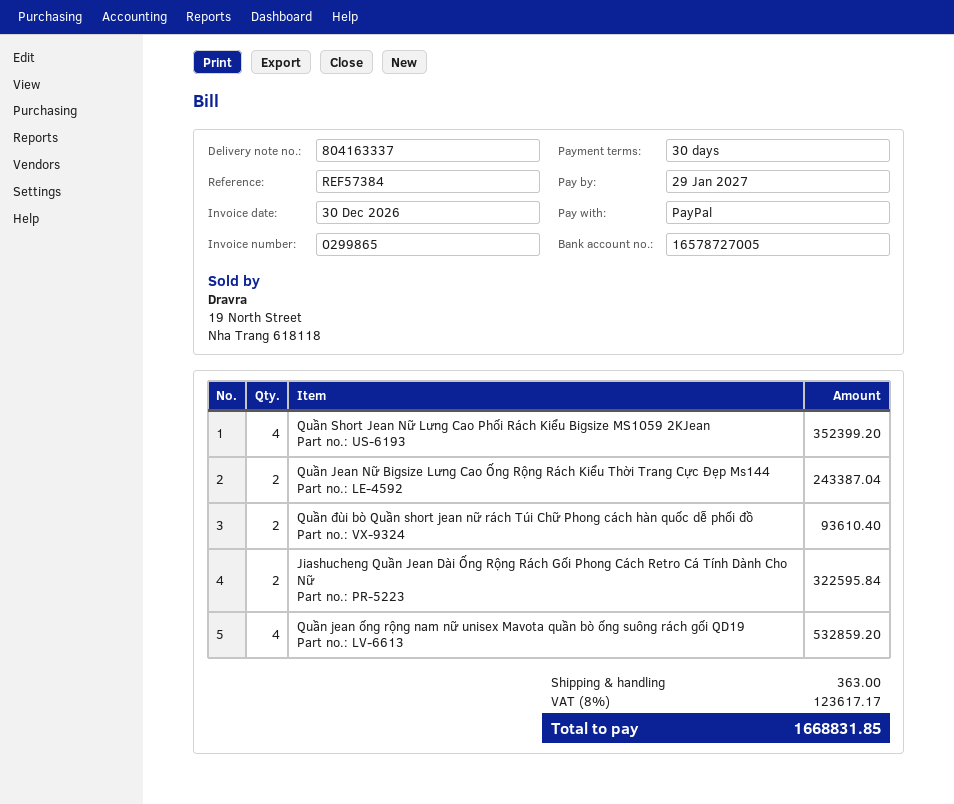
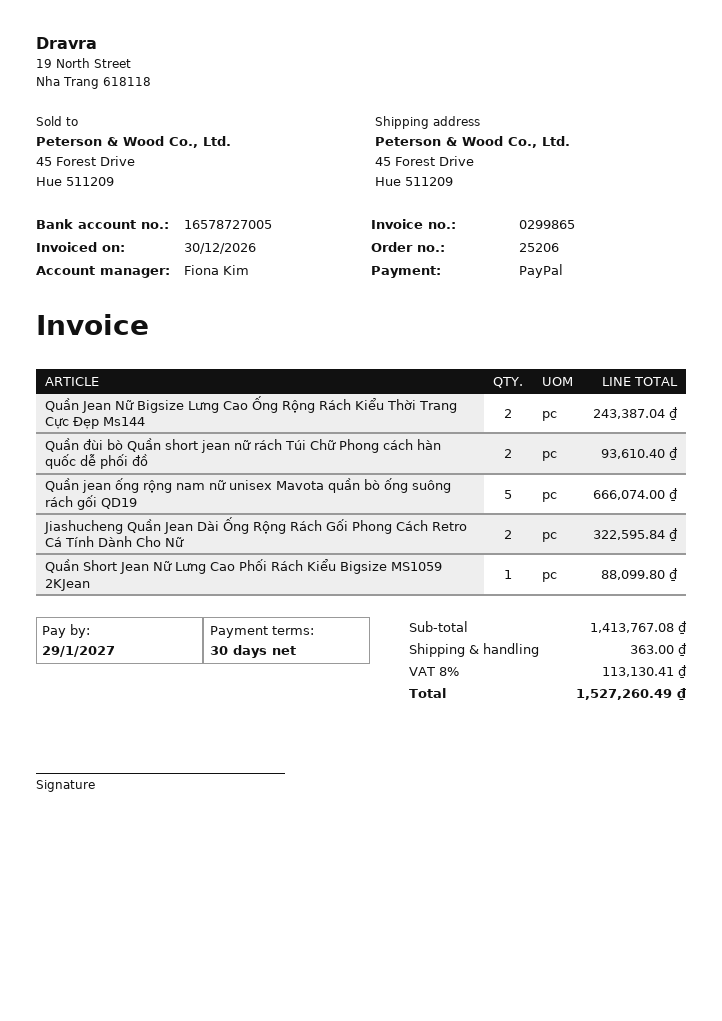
Quần Short Jean Nữ Lưng Cao Phối Rách Kiểu Bigsize MS1059 2KJean: 4 for 352399.20 -> 1 for 88099.80
Quần jean ống rộng nam nữ unisex Mavota quần bò ống suông rách gối QD19: 4 for 532859.20 -> 5 for 666074.00
tax: 8% = 123617.17 -> 8% = 113130.41
total: 1668831.85 -> 1527260.49

